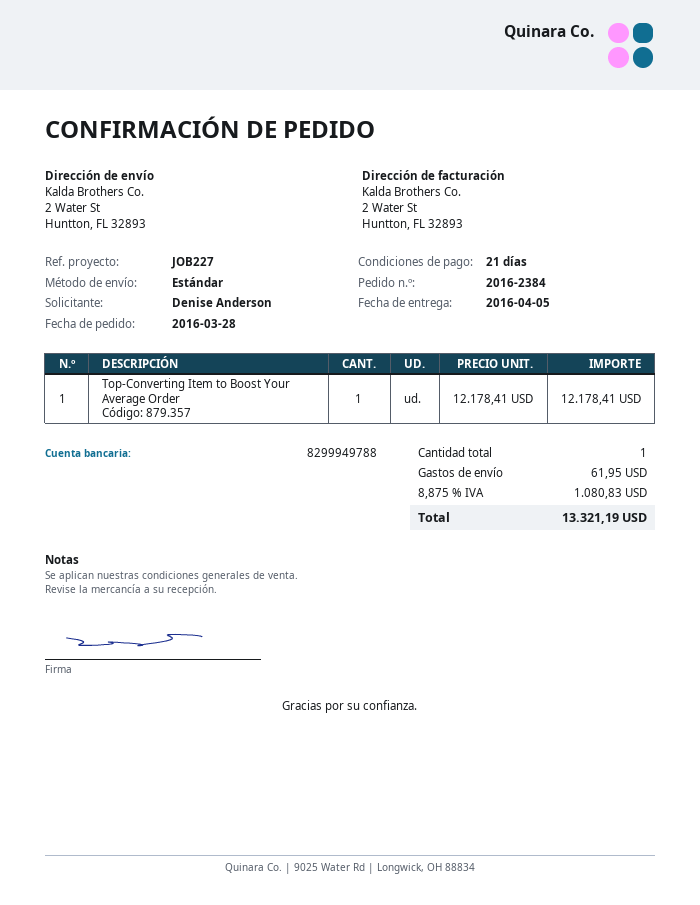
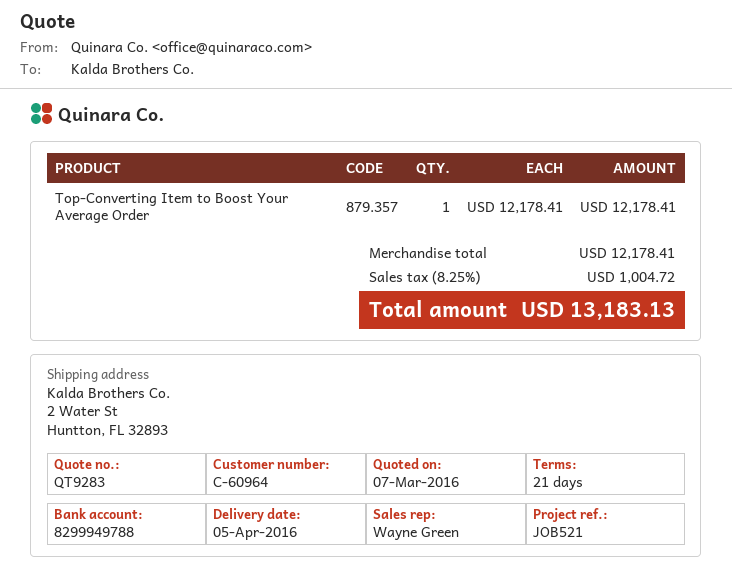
reference: JOB227 -> JOB521
shipping: 61.95 -> none
tax: 8.875% = 1080.83 -> 8.25% = 1004.72
total: 13321.19 -> 13183.13

